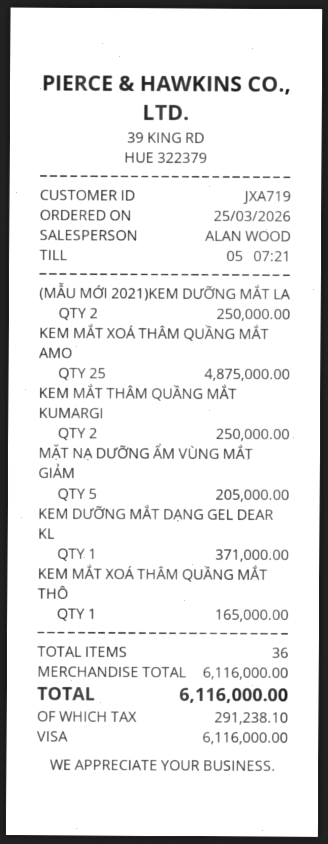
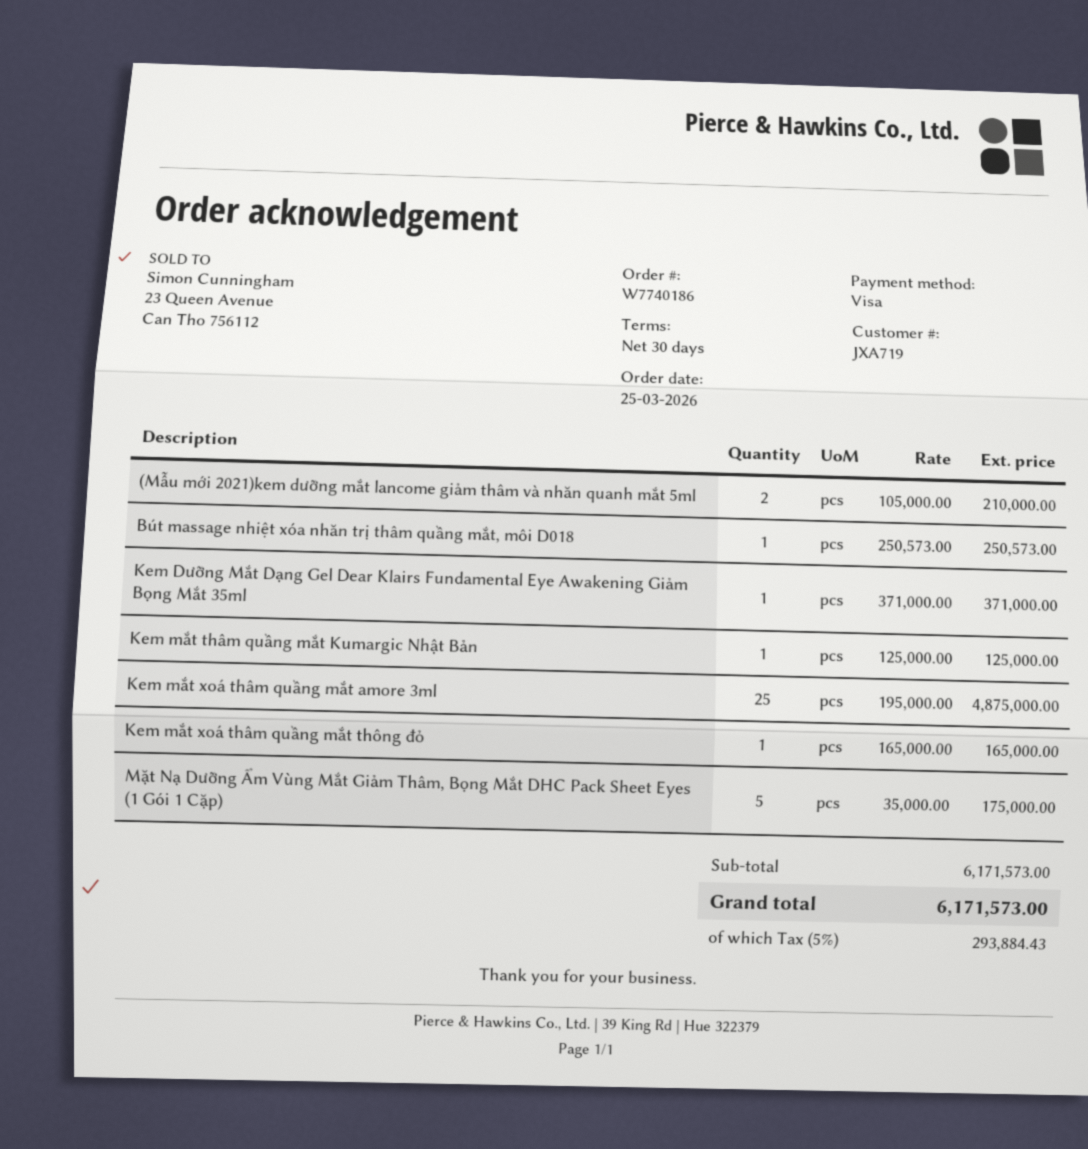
(MẪU MỚI 2021)KEM DƯỠNG MẮT LA: 2 for 250000.00 -> 2 for 210000.00
KEM MẮT THÂM QUẦNG MẮT KUMARGI: 2 for 250000.00 -> 1 for 125000.00
MẶT NẠ DƯỠNG ẨM VÙNG MẮT GIẢM: 5 for 205000.00 -> 5 for 175000.00
Bút massage nhiệt xóa nhăn trị thâm quầng mắt, môi D018: none -> 1 for 250573.00
subtotal: 6116000.00 -> 6171573.00
tax: 291238.10 -> 293884.43
total: 6116000.00 -> 6171573.00

